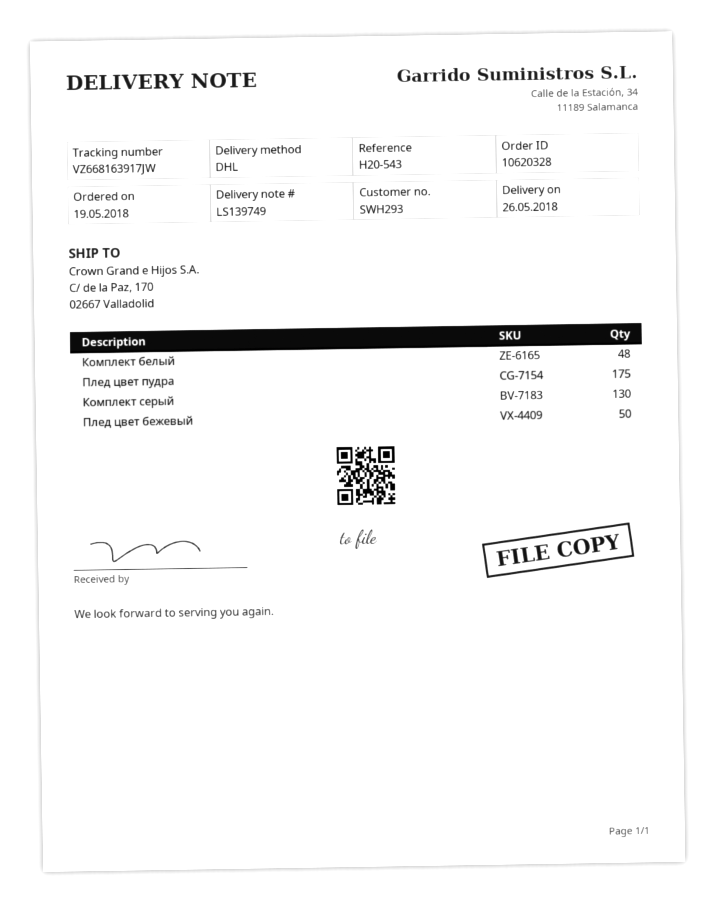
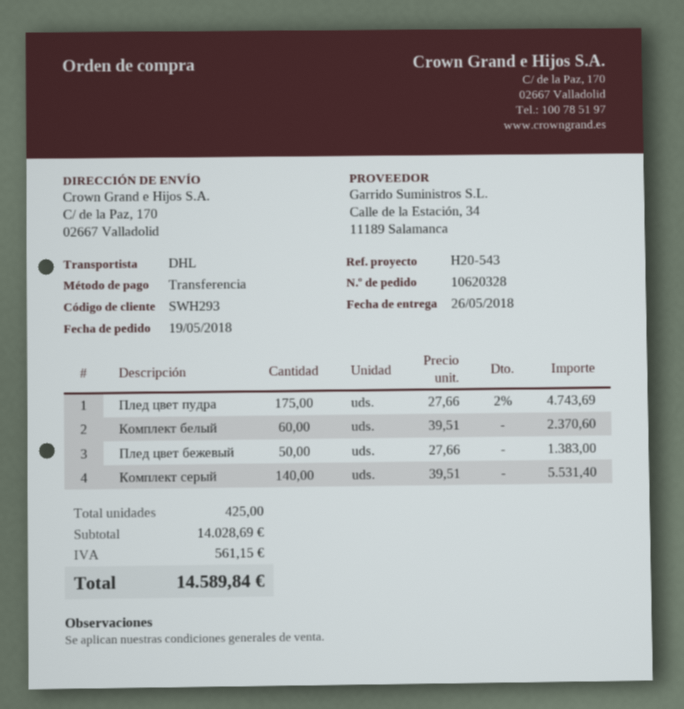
Комплект белый: 48 -> 60
Комплект серый: 130 -> 140

